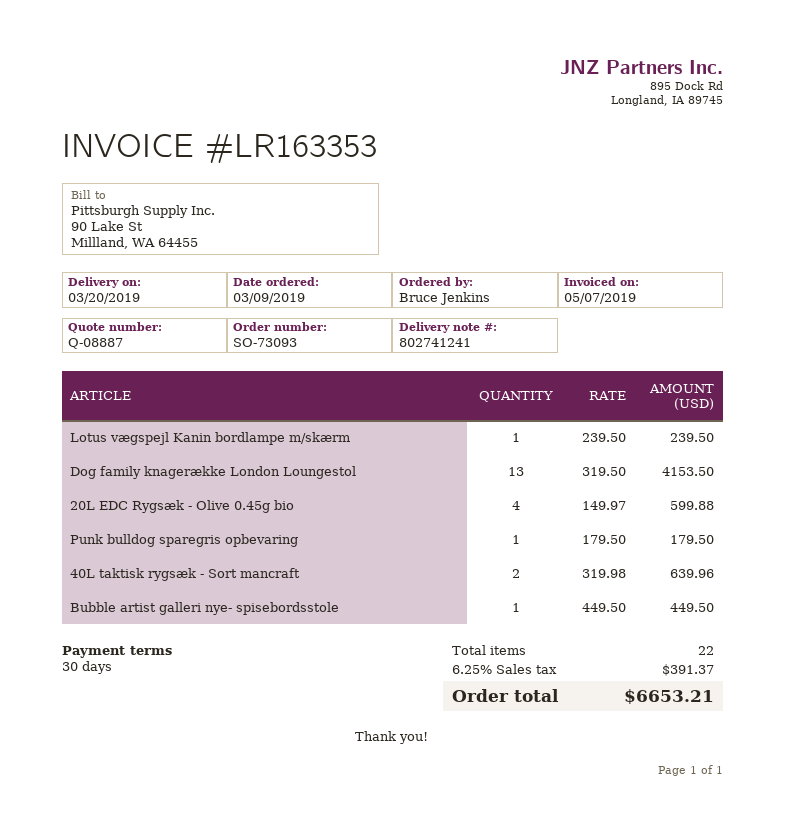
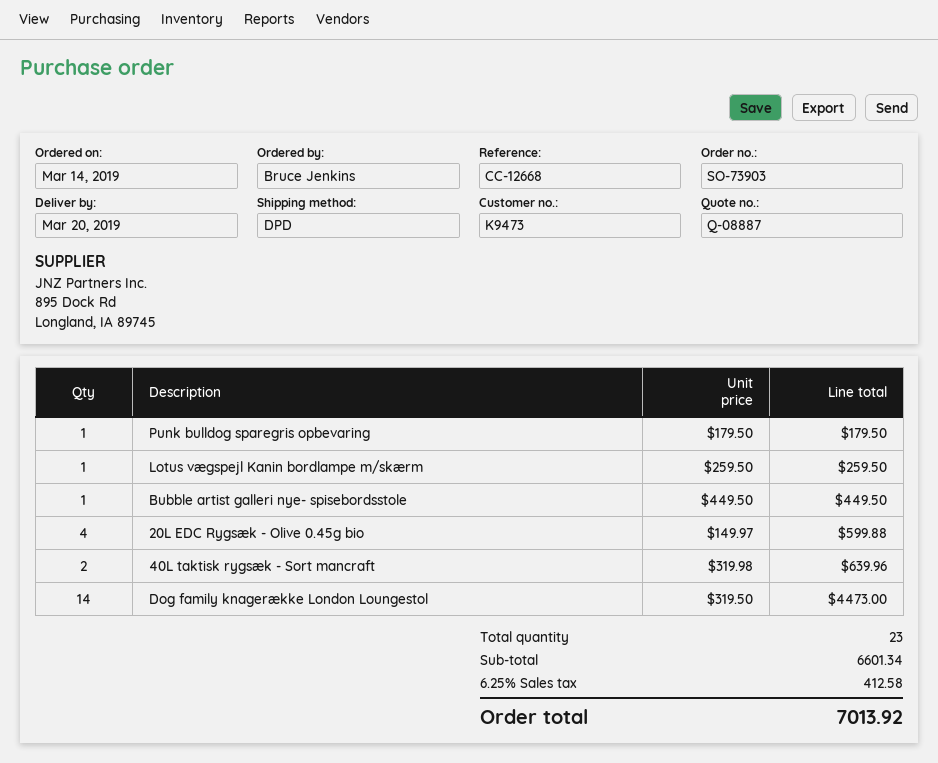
order number: SO-73093 -> SO-73903
order date: 2019-03-09 -> 2019-03-14
Lotus vægspejl Kanin bordlampe m/skærm: 1 x 239.50 = 239.50 -> 1 x 259.50 = 259.50
Dog family knagerække London Loungestol: 13 x 319.50 = 4153.50 -> 14 x 319.50 = 4473.00
total quantity: 22 -> 23
tax: 6.25% = 391.37 -> 6.25% = 412.58
total: 6653.21 -> 7013.92

